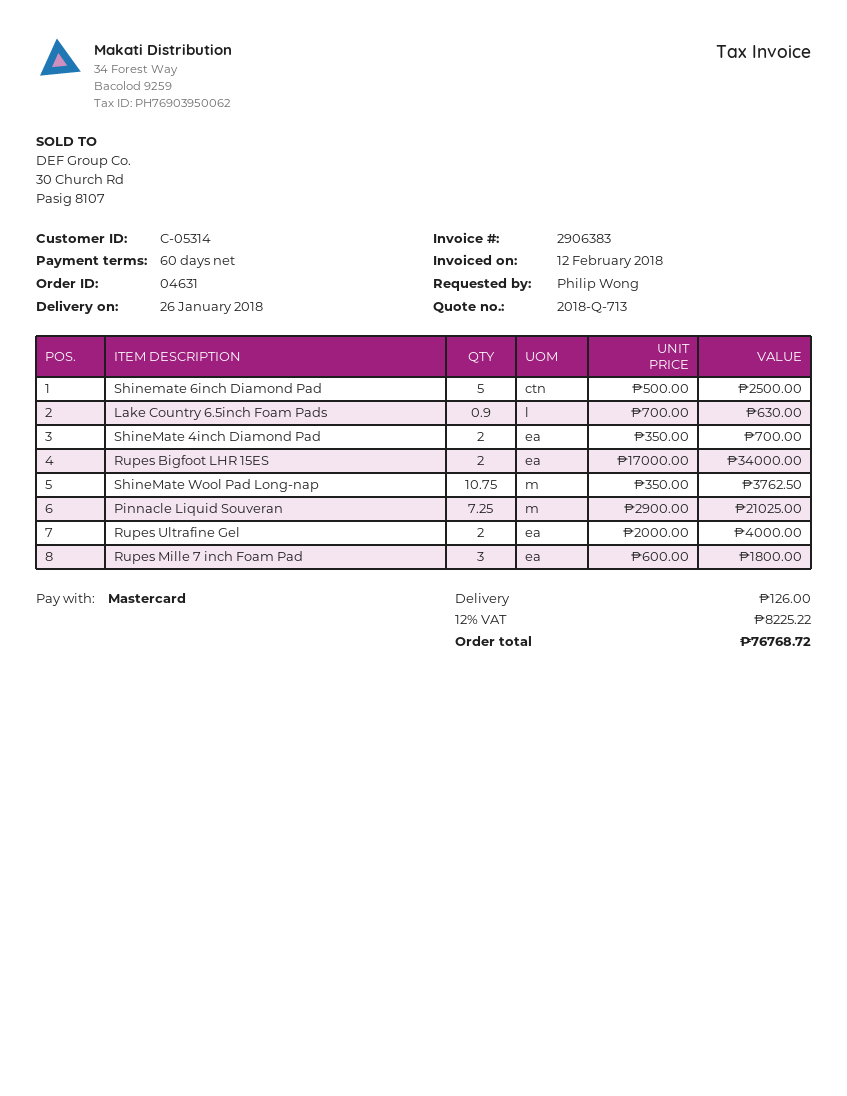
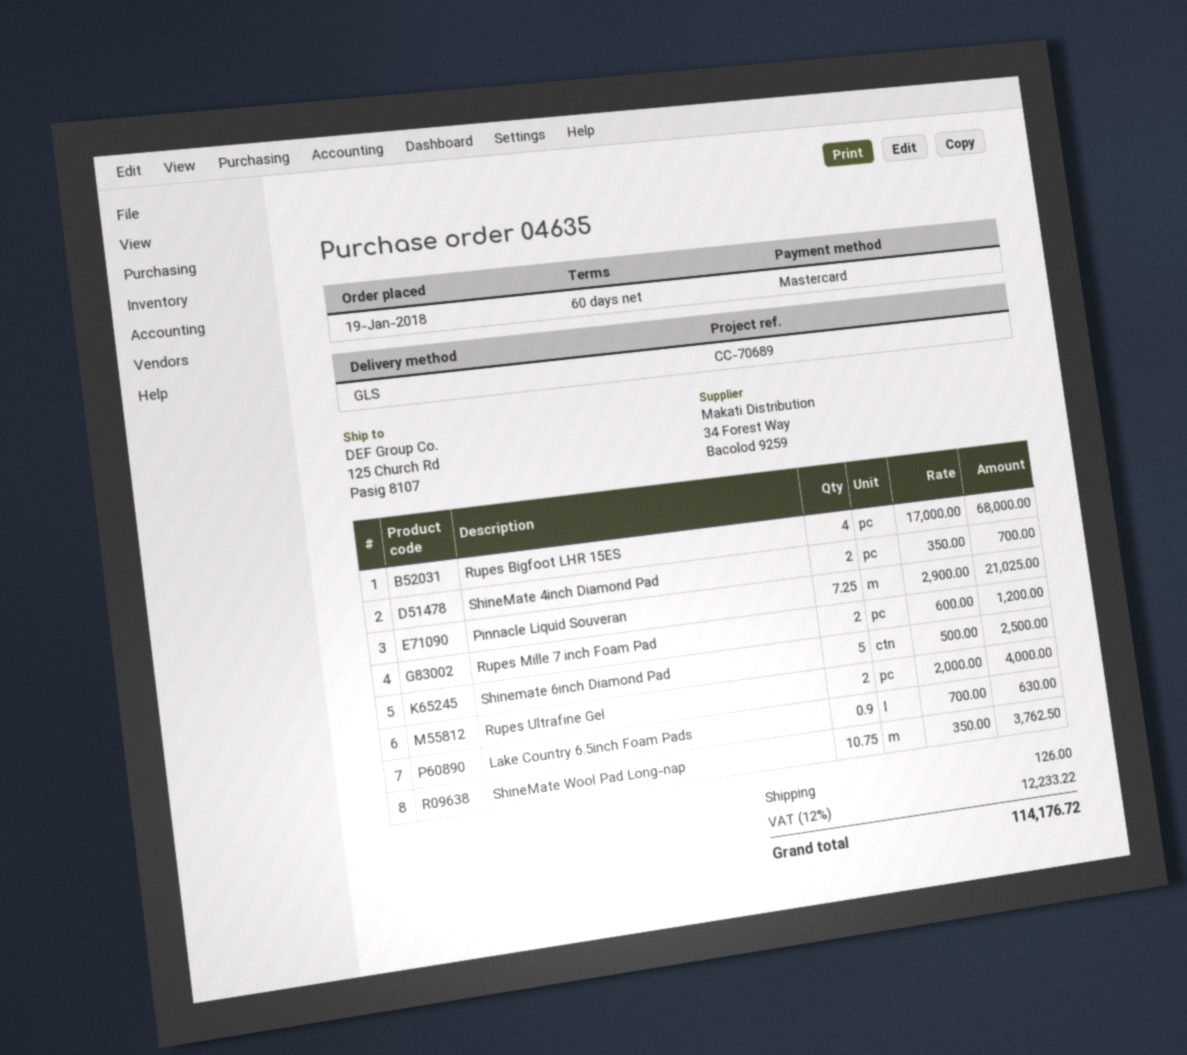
order number: 04631 -> 04635
Rupes Bigfoot LHR 15ES: 2 x 17000.00 = 34000.00 -> 4 x 17000.00 = 68000.00
Rupes Mille 7 inch Foam Pad: 3 x 600.00 = 1800.00 -> 2 x 600.00 = 1200.00
tax: 12% = 8225.22 -> 12% = 12233.22
total: 76768.72 -> 114176.72

